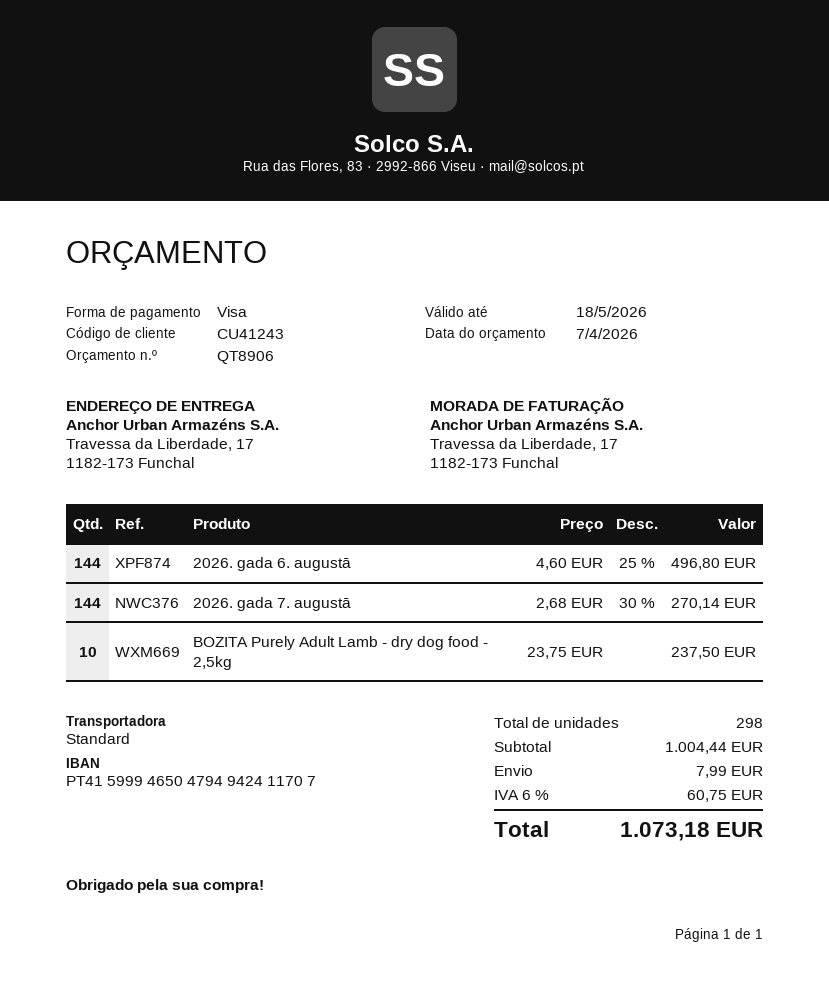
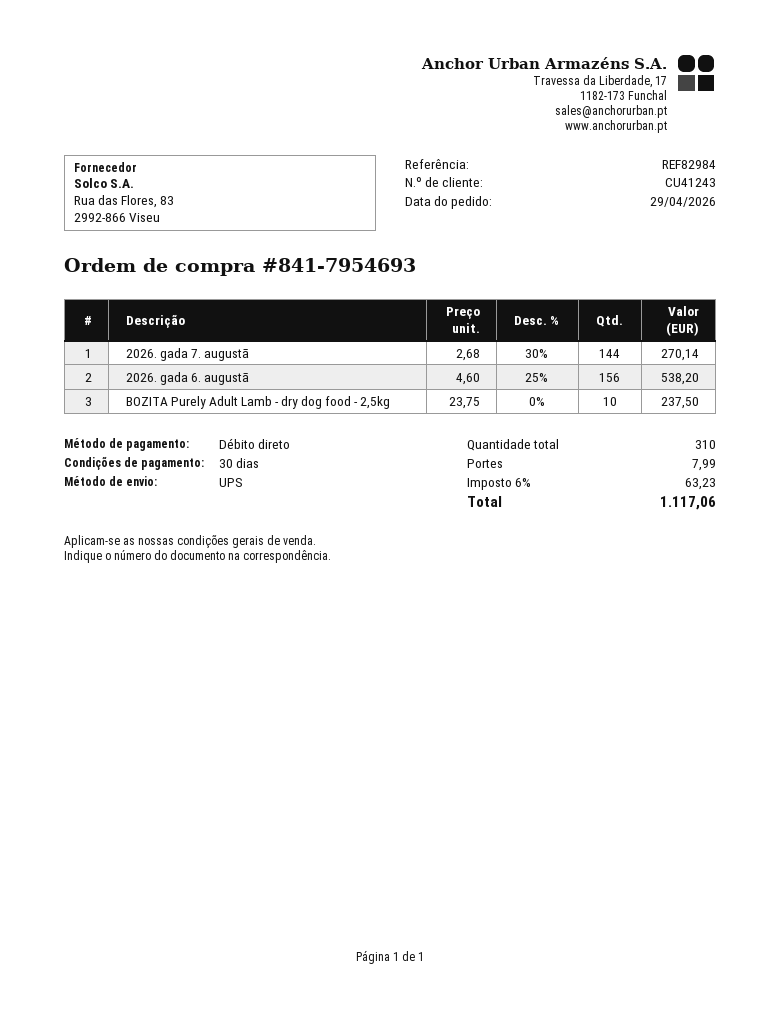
payment method: Visa -> direct debit
shipping method: standard -> UPS
2026. gada 6. augustā: 144 x 4.60 - 25% = 496.80 -> 156 x 4.60 - 25% = 538.20
total quantity: 298 -> 310
tax: 6% = 60.75 -> 6% = 63.23
total: 1073.18 -> 1117.06

